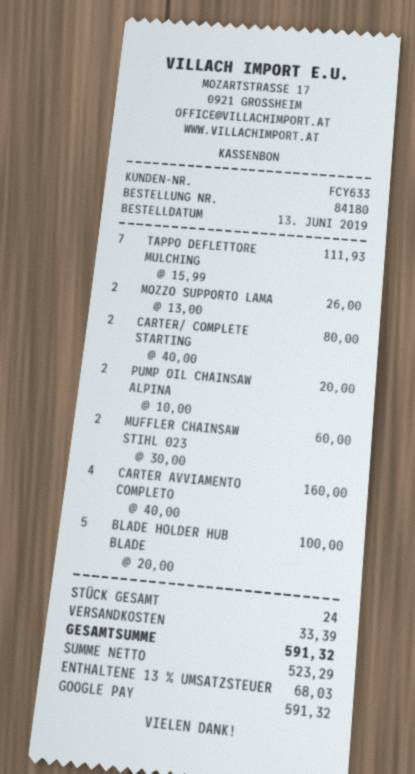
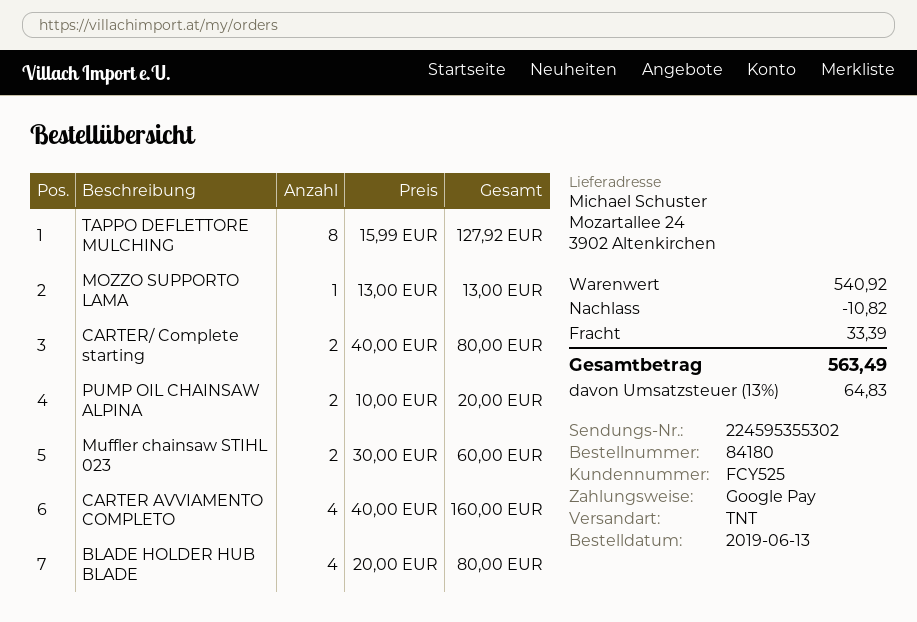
customer number: FCY633 -> FCY525
TAPPO DEFLETTORE MULCHING: 7 x 15.99 = 111.93 -> 8 x 15.99 = 127.92
MOZZO SUPPORTO LAMA: 2 x 13.00 = 26.00 -> 1 x 13.00 = 13.00
BLADE HOLDER HUB BLADE: 5 x 20.00 = 100.00 -> 4 x 20.00 = 80.00
discount: none -> 10.82
tax: 13% = 68.03 -> 13% = 64.83
total: 591.32 -> 563.49

